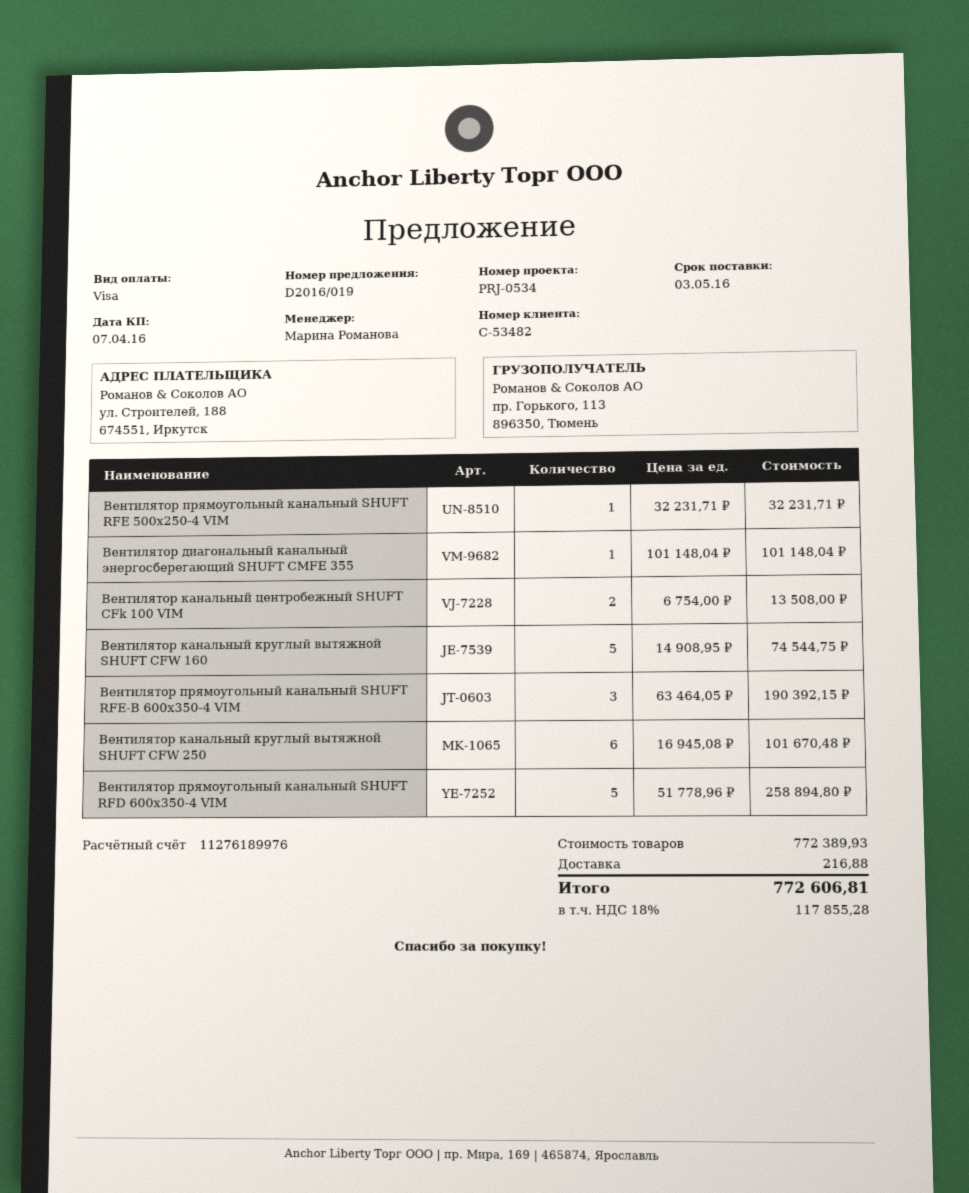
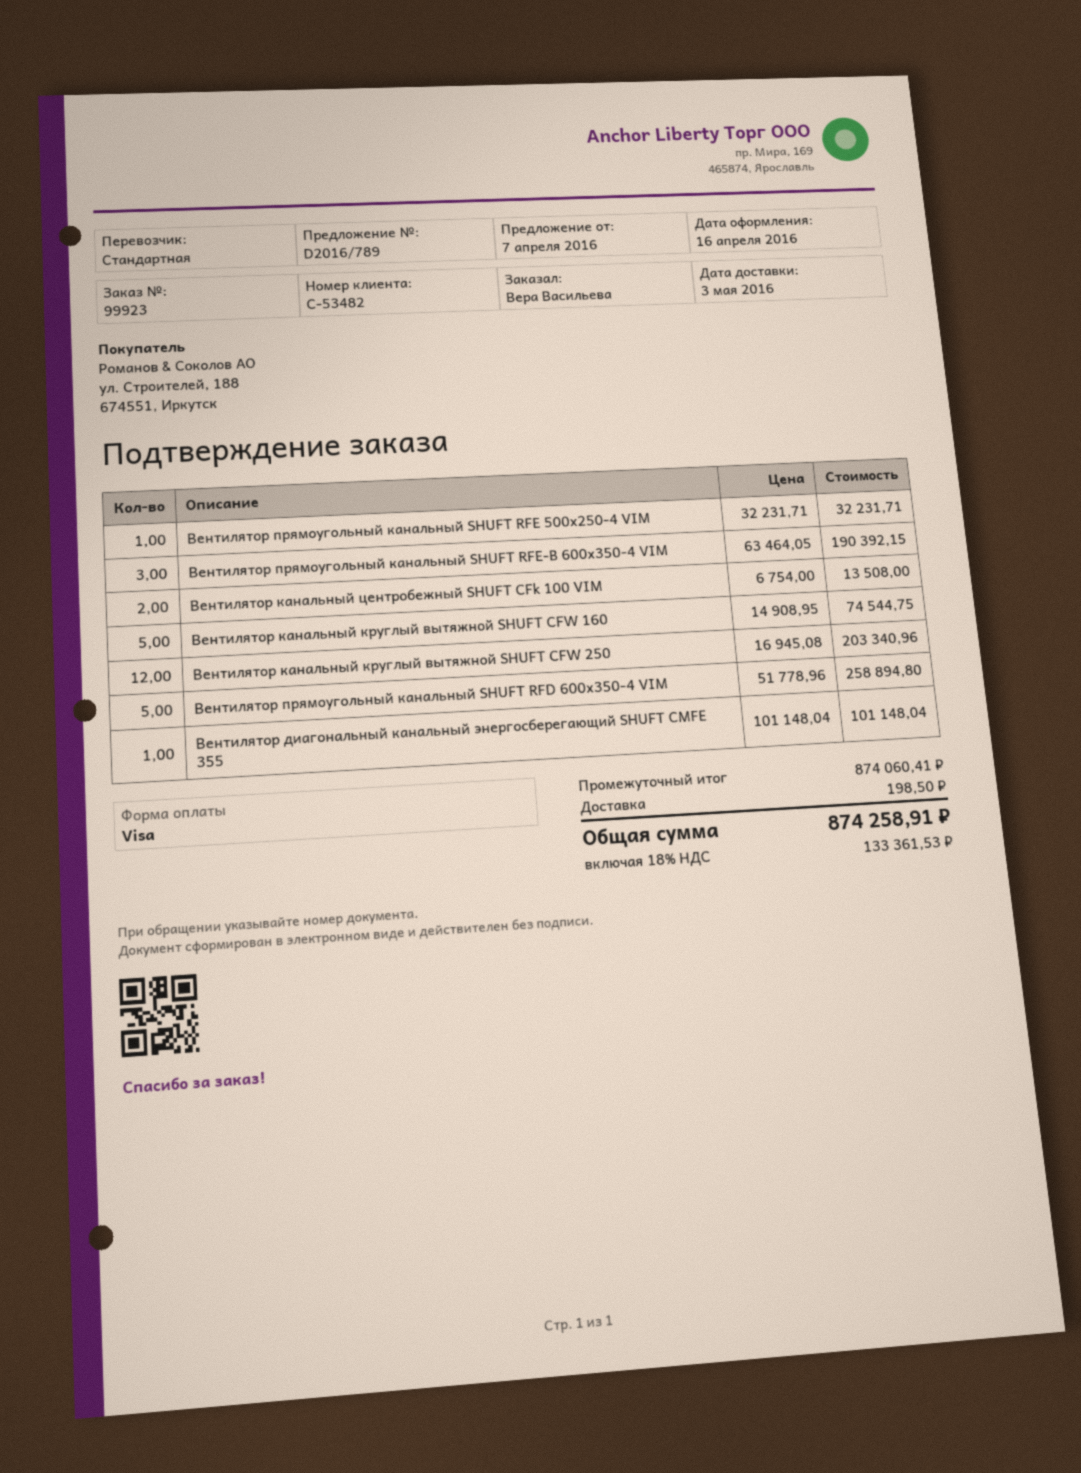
quote number: D2016/019 -> D2016/789
Вентилятор канальный круглый вытяжной SHUFT CFW 250: 6 x 16945.08 = 101670.48 -> 12 x 16945.08 = 203340.96
subtotal: 772389.93 -> 874060.41
shipping: 216.88 -> 198.50
tax: 18% = 117855.28 -> 18% = 133361.53
total: 772606.81 -> 874258.91

